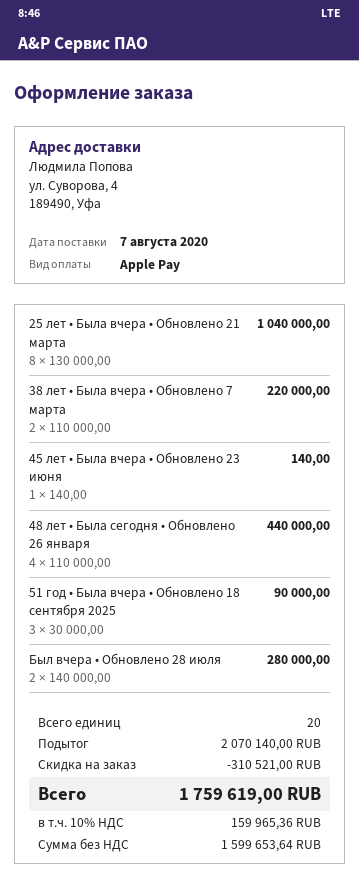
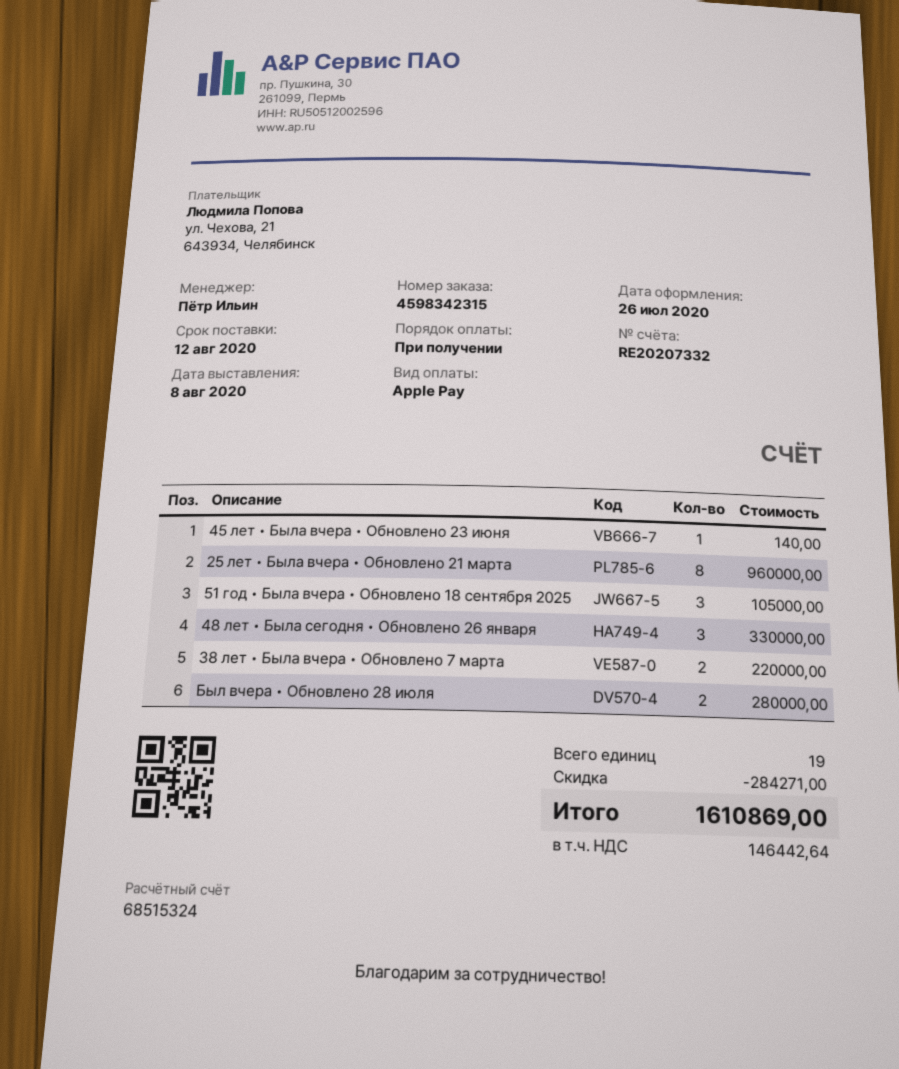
delivery date: 2020-08-07 -> 2020-08-12
25 лет • Была вчера • Обновлено 21 марта: 8 for 1040000.00 -> 8 for 960000.00
48 лет • Была сегодня • Обновлено 26 января: 4 for 440000.00 -> 3 for 330000.00
51 год • Была вчера • Обновлено 18 сентября 2025: 3 for 90000.00 -> 3 for 105000.00
total quantity: 20 -> 19
discount: 310521.00 -> 284271.00
tax: 159965.36 -> 146442.64
total: 1759619.00 -> 1610869.00

